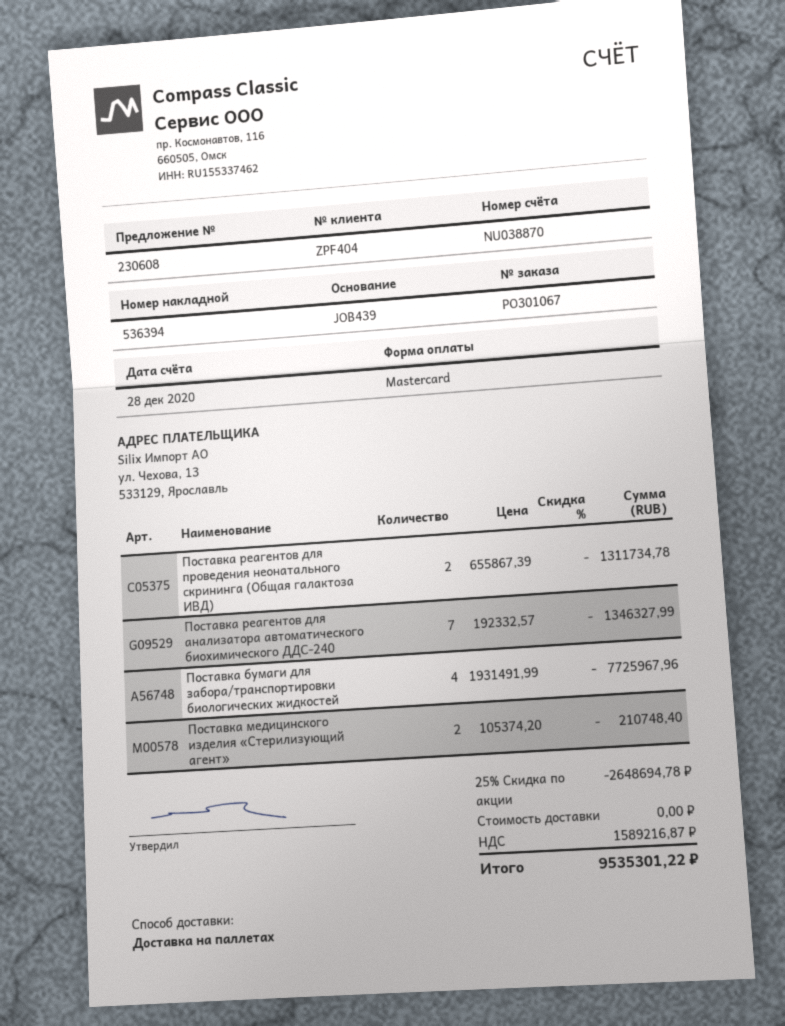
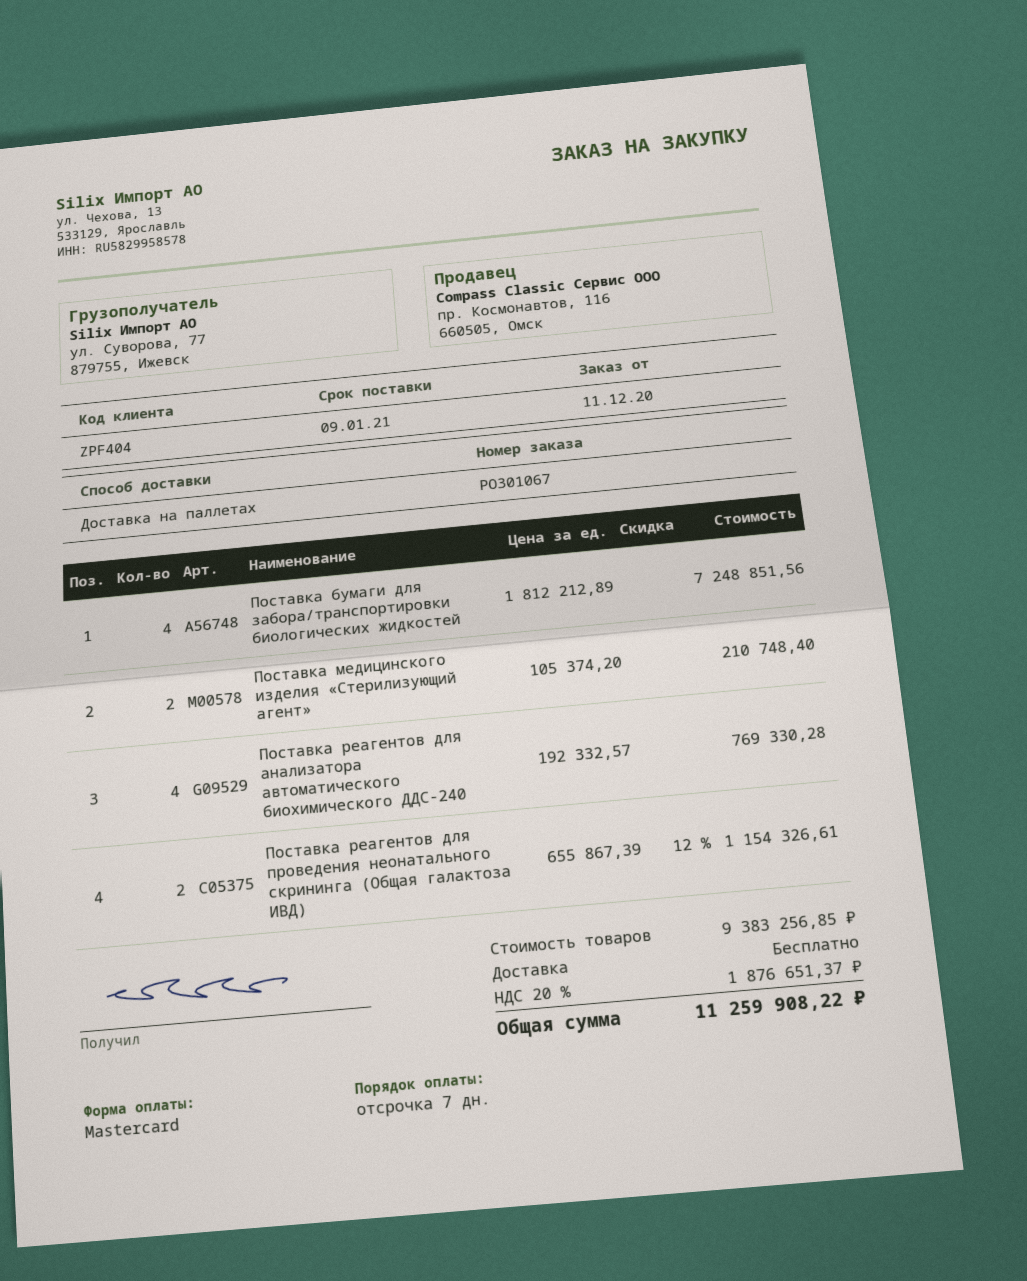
Поставка реагентов для проведения неонатального скрининга (Общая галактоза ИВД): 2 x 655867.39 = 1311734.78 -> 2 x 655867.39 - 12% = 1154326.61
Поставка реагентов для анализатора автоматического биохимического ДДС-240: 7 x 192332.57 = 1346327.99 -> 4 x 192332.57 = 769330.28
Поставка бумаги для забора/транспортировки биологических жидкостей: 4 x 1931491.99 = 7725967.96 -> 4 x 1812212.89 = 7248851.56
discount: 25% = 2648694.78 -> none
tax: 1589216.87 -> 1876651.37
total: 9535301.22 -> 11259908.22

